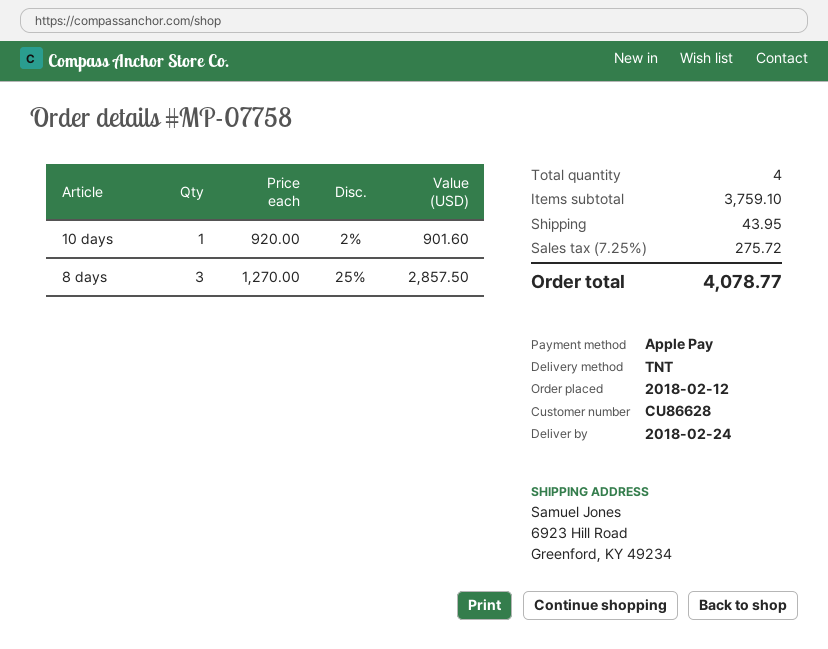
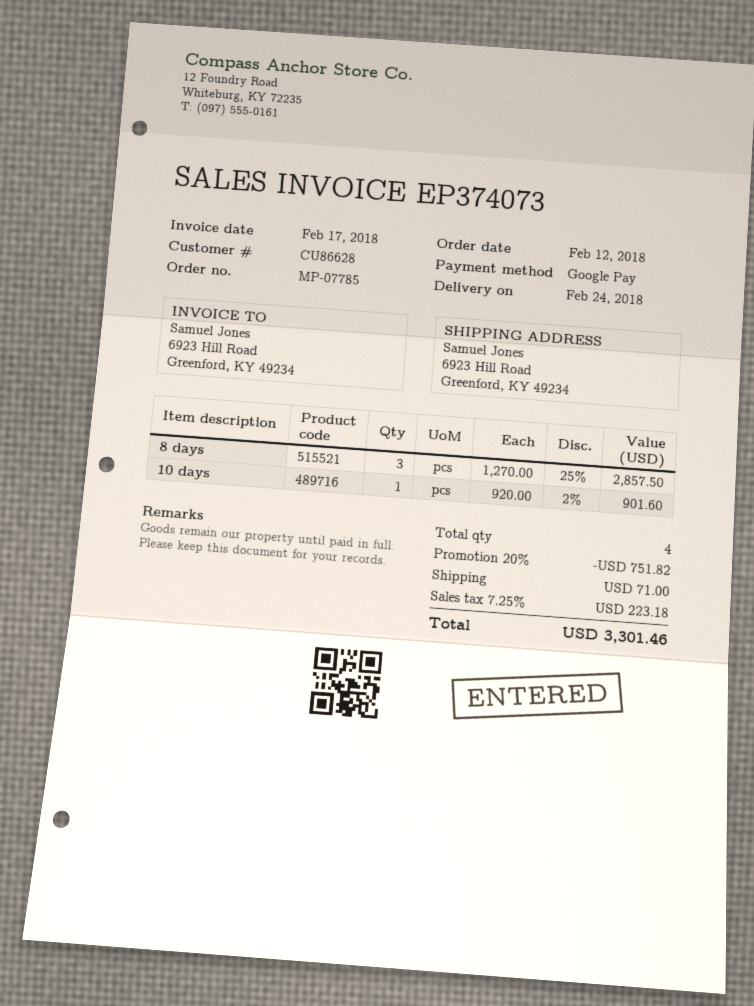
order number: MP-07758 -> MP-07785
payment method: Apple Pay -> Google Pay
discount: none -> 20% = 751.82
shipping: 43.95 -> 71.00
tax: 7.25% = 275.72 -> 7.25% = 223.18
total: 4078.77 -> 3301.46

